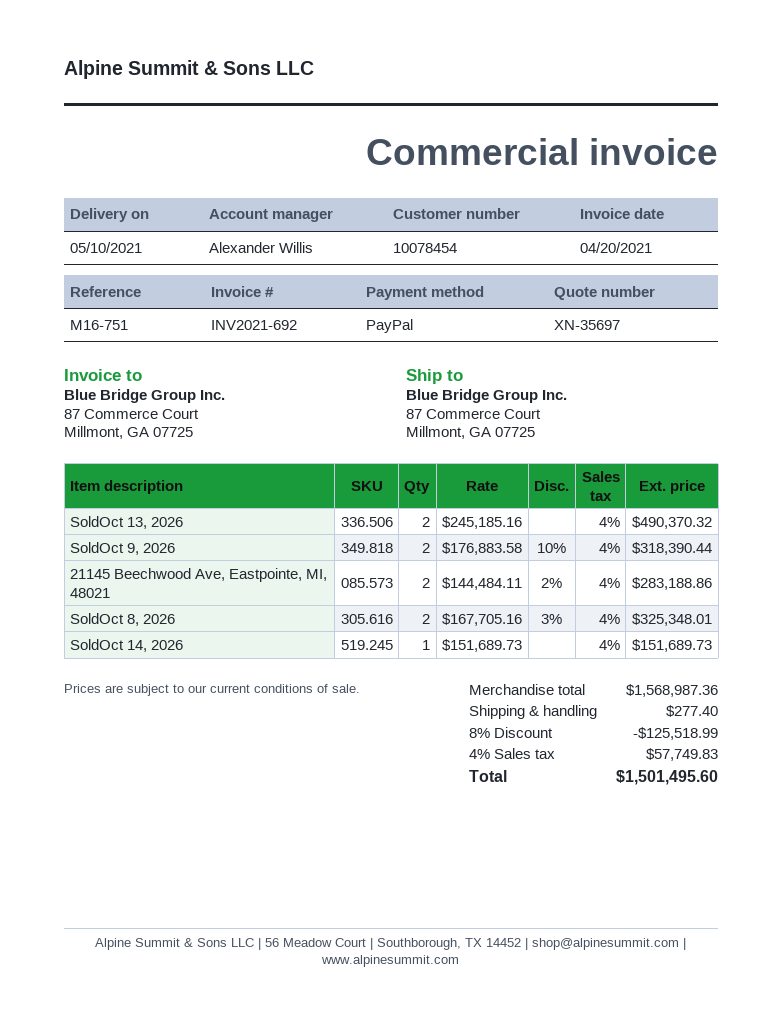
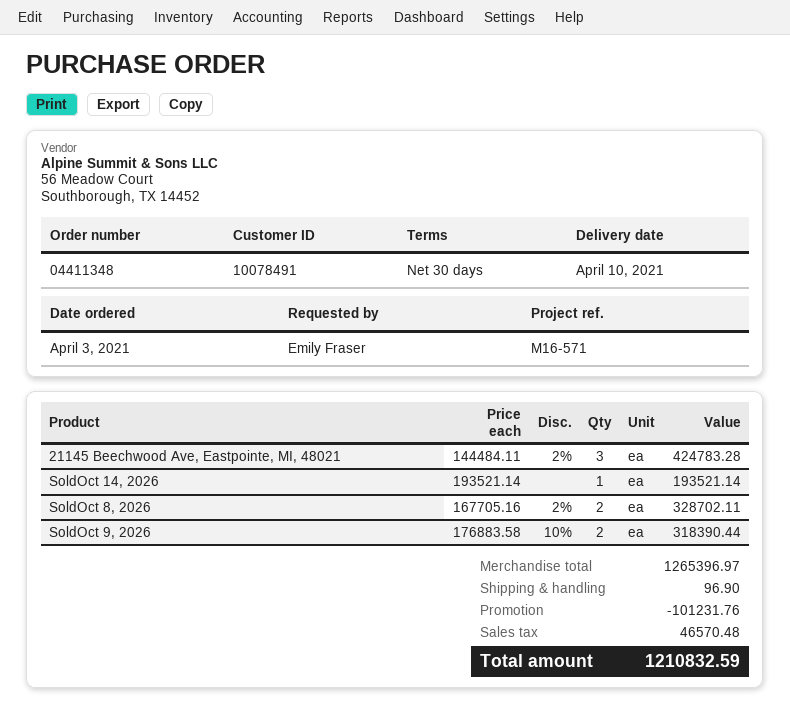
delivery date: 2021-05-10 -> 2021-04-10
customer number: 10078454 -> 10078491
reference: M16-751 -> M16-571
SoldOct 13, 2026: 2 x 245185.16 = 490370.32 -> none
21145 Beechwood Ave, Eastpointe, MI, 48021: 2 x 144484.11 - 2% = 283188.86 -> 3 x 144484.11 - 2% = 424783.28
SoldOct 8, 2026: 2 x 167705.16 - 3% = 325348.01 -> 2 x 167705.16 - 2% = 328702.11
SoldOct 14, 2026: 1 x 151689.73 = 151689.73 -> 1 x 193521.14 = 193521.14
subtotal: 1568987.36 -> 1265396.97
discount: 125518.99 -> 101231.76
shipping: 277.40 -> 96.90
tax: 57749.83 -> 46570.48
total: 1501495.60 -> 1210832.59

